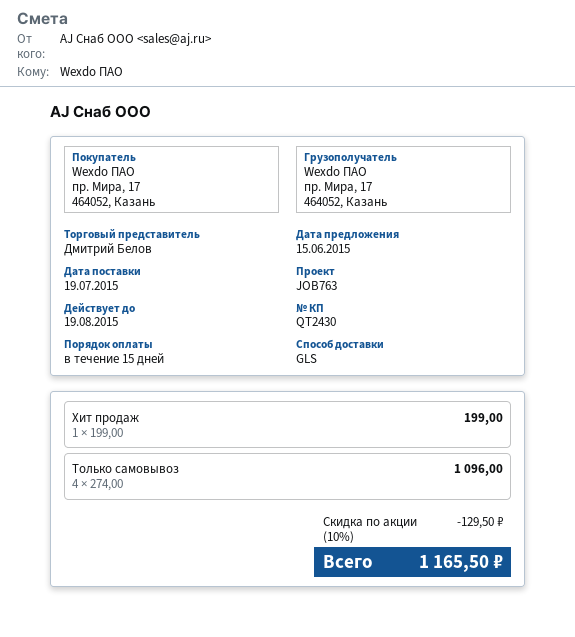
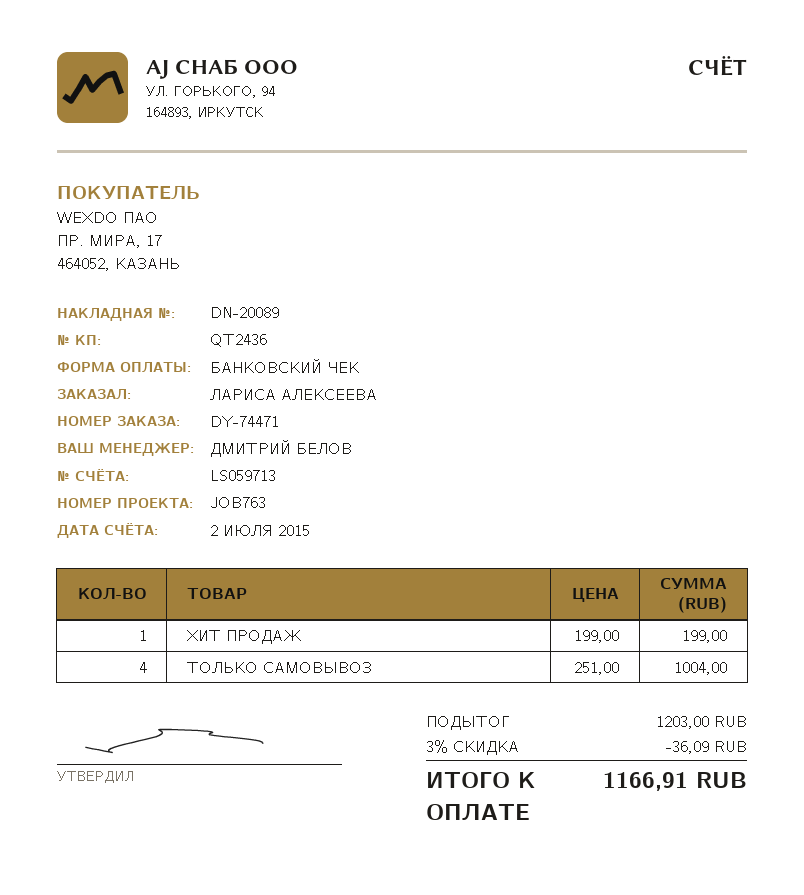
quote number: QT2430 -> QT2436
Только самовывоз: 4 x 274.00 = 1096.00 -> 4 x 251.00 = 1004.00
discount: 10% = 129.50 -> 3% = 36.09
total: 1165.50 -> 1166.91

